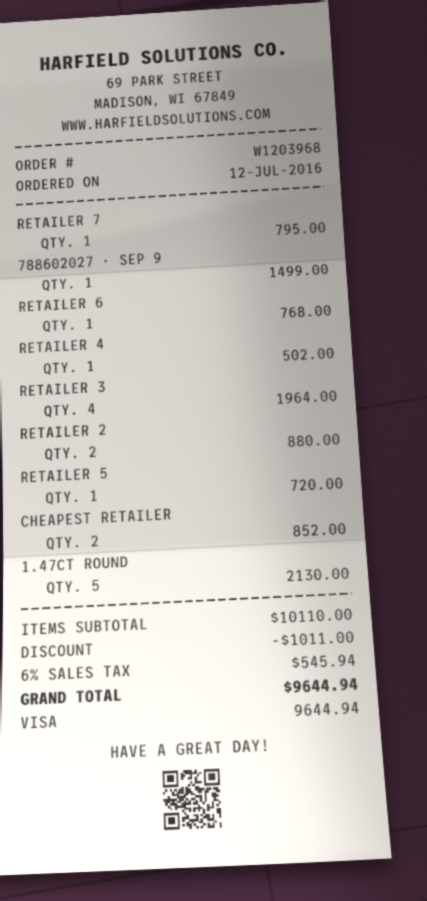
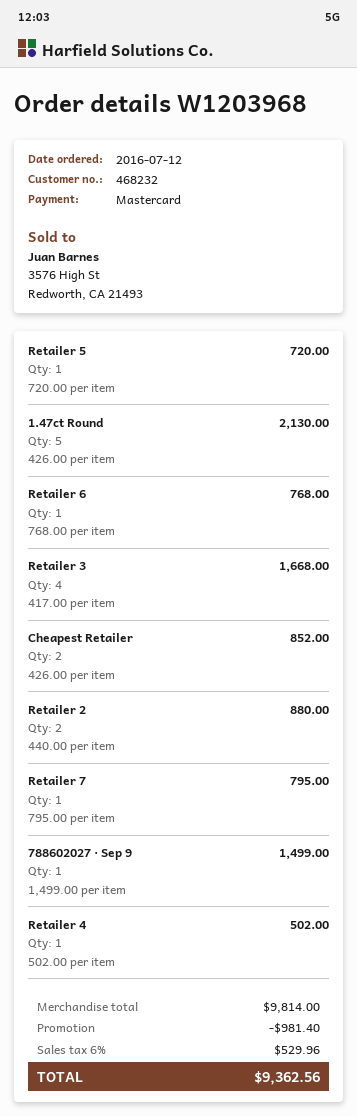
payment method: Visa -> Mastercard
RETAILER 3: 4 for 1964.00 -> 4 for 1668.00
subtotal: 10110.00 -> 9814.00
discount: 1011.00 -> 981.40
tax: 6% = 545.94 -> 6% = 529.96
total: 9644.94 -> 9362.56

